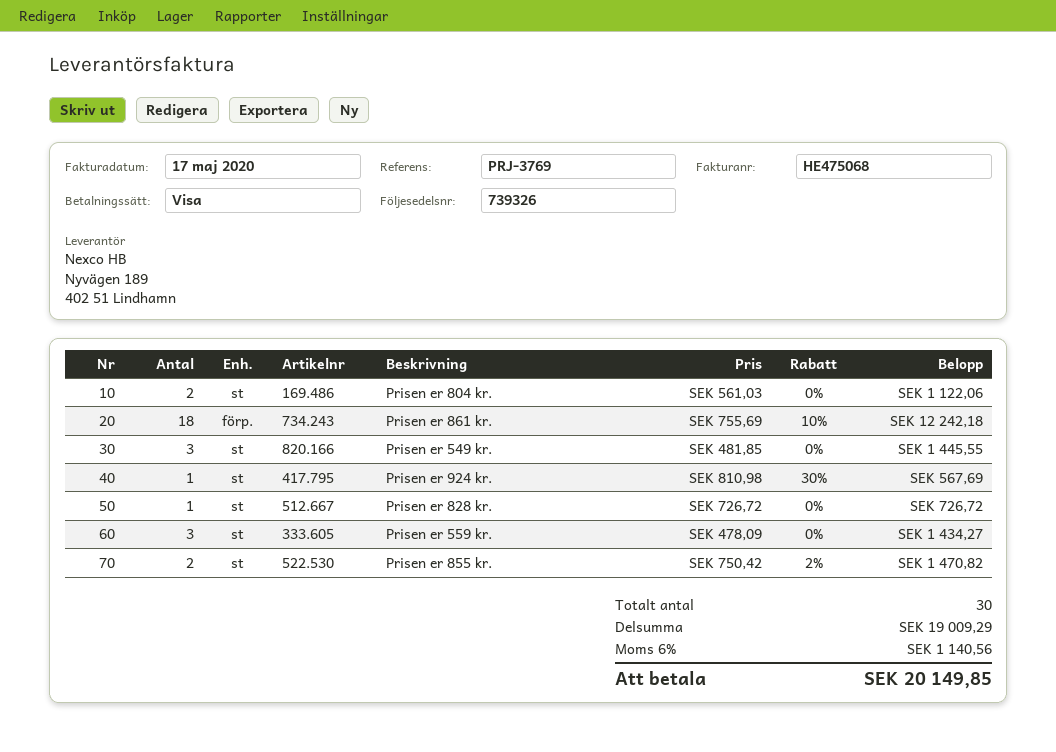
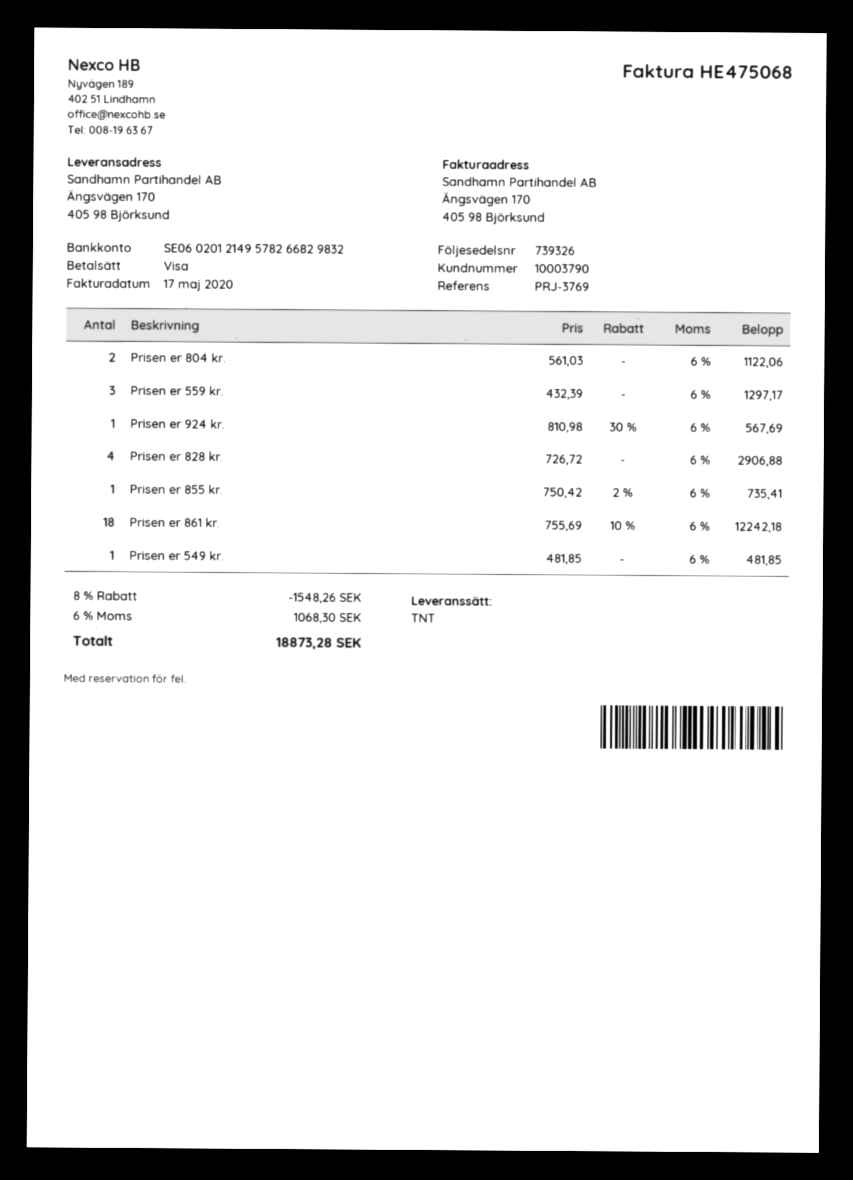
Prisen er 549 kr.: 3 x 481.85 = 1445.55 -> 1 x 481.85 = 481.85
Prisen er 828 kr.: 1 x 726.72 = 726.72 -> 4 x 726.72 = 2906.88
Prisen er 559 kr.: 3 x 478.09 = 1434.27 -> 3 x 432.39 = 1297.17
Prisen er 855 kr.: 2 x 750.42 - 2% = 1470.82 -> 1 x 750.42 - 2% = 735.41
discount: none -> 8% = 1548.26
tax: 6% = 1140.56 -> 6% = 1068.30
total: 20149.85 -> 18873.28

